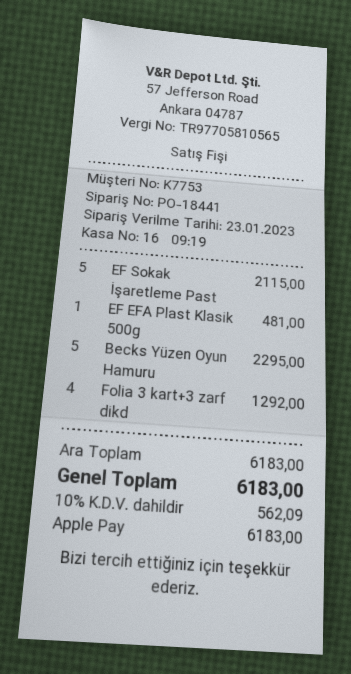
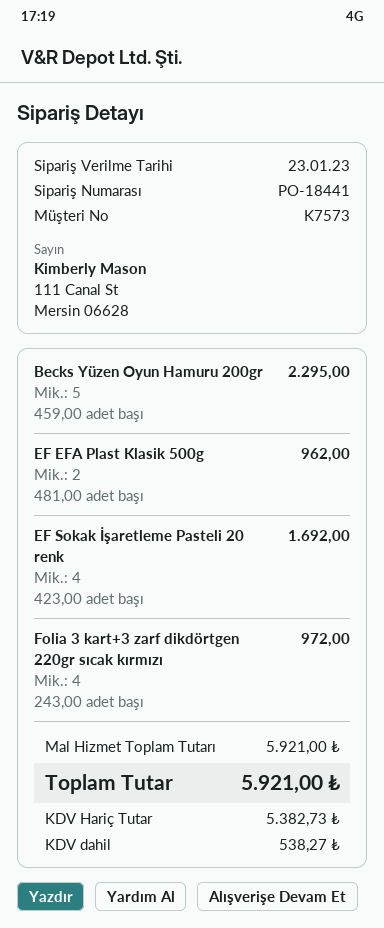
customer number: K7753 -> K7573
EF Sokak İşaretleme Past: 5 for 2115.00 -> 4 for 1692.00
EF EFA Plast Klasik 500g: 1 for 481.00 -> 2 for 962.00
Folia 3 kart+3 zarf dikd: 4 for 1292.00 -> 4 for 972.00
subtotal: 6183.00 -> 5921.00
tax: 562.09 -> 538.27
total: 6183.00 -> 5921.00

